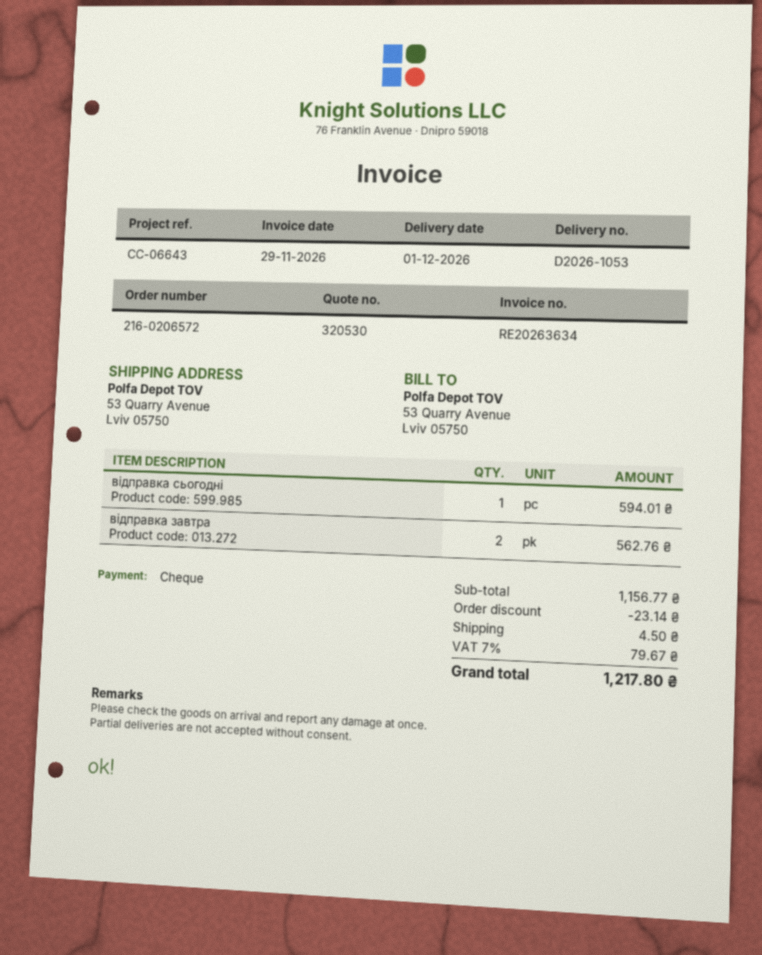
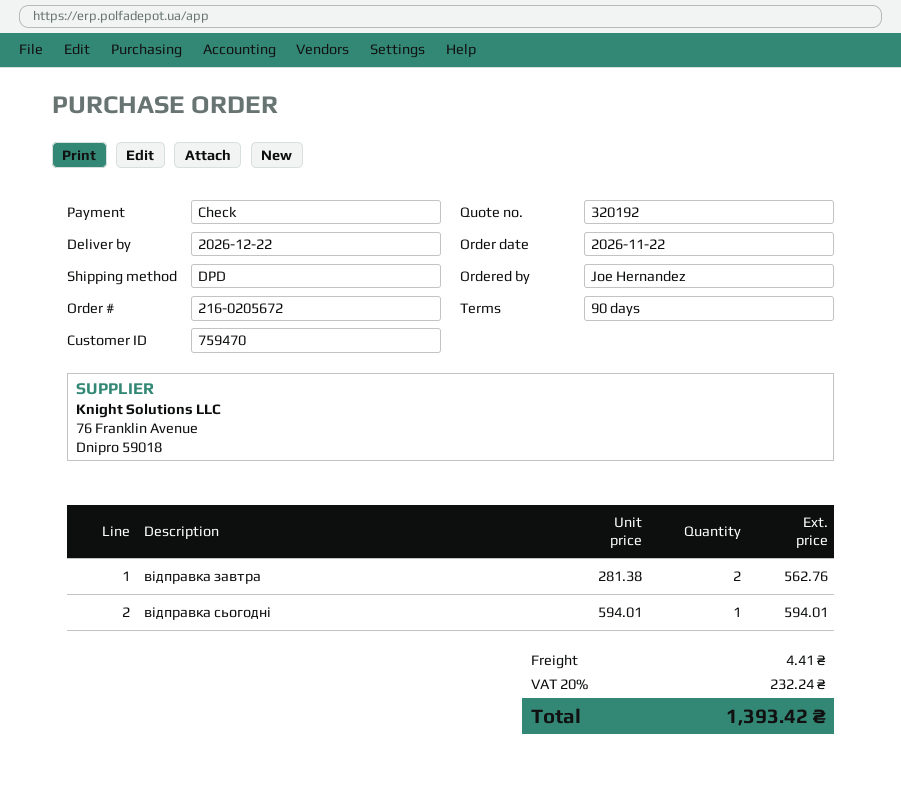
quote number: 320530 -> 320192
order number: 216-0206572 -> 216-0205672
delivery date: 2026-12-01 -> 2026-12-22
discount: 23.14 -> none
shipping: 4.50 -> 4.41
tax: 7% = 79.67 -> 20% = 232.24
total: 1217.80 -> 1393.42

